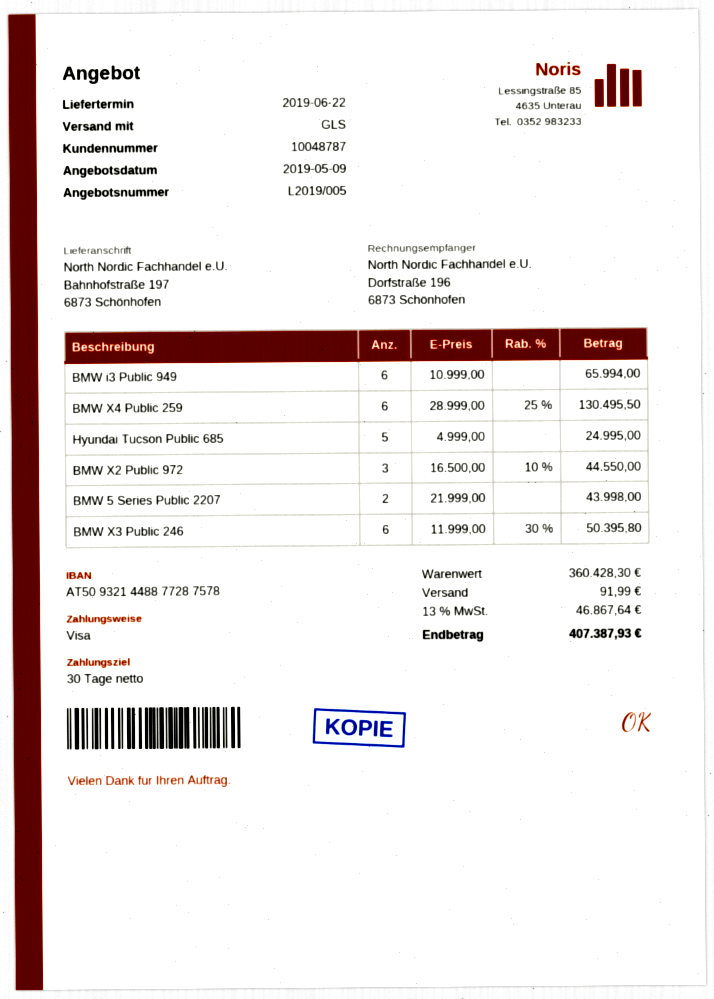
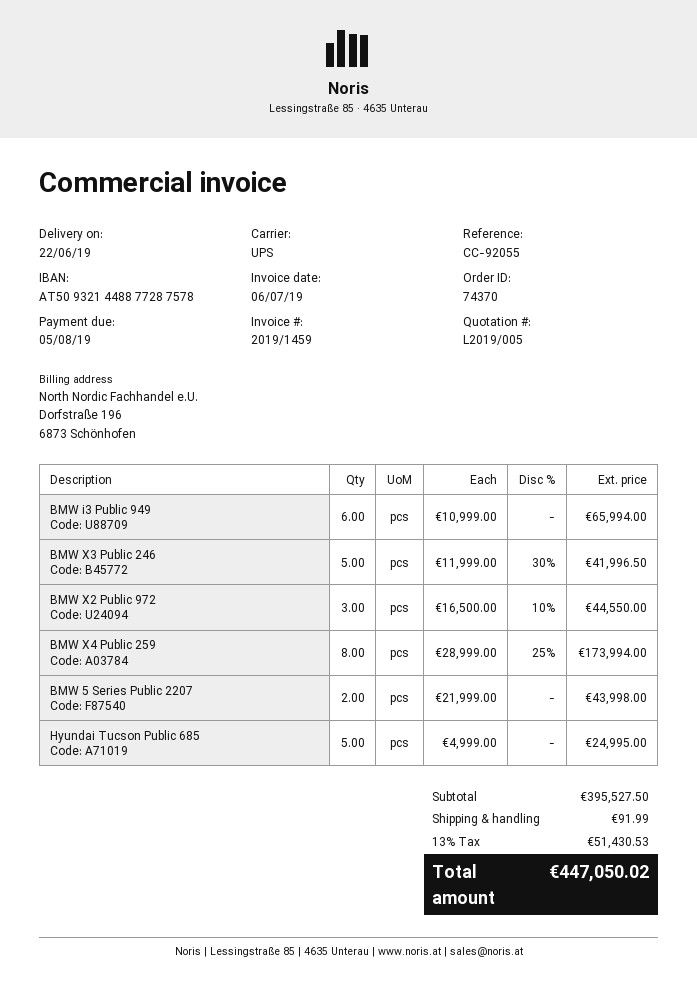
shipping method: GLS -> UPS
BMW X4 Public 259: 6 x 28999.00 - 25% = 130495.50 -> 8 x 28999.00 - 25% = 173994.00
BMW X3 Public 246: 6 x 11999.00 - 30% = 50395.80 -> 5 x 11999.00 - 30% = 41996.50
subtotal: 360428.30 -> 395527.50
tax: 13% = 46867.64 -> 13% = 51430.53
total: 407387.93 -> 447050.02

